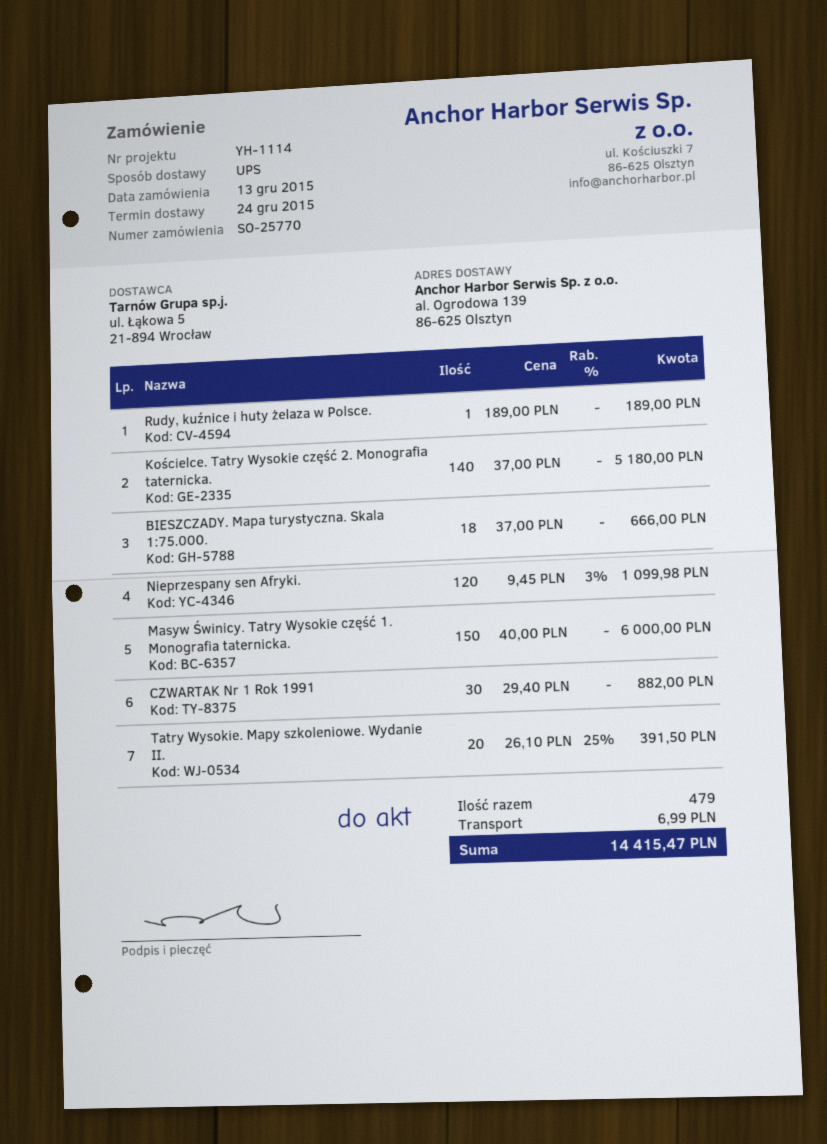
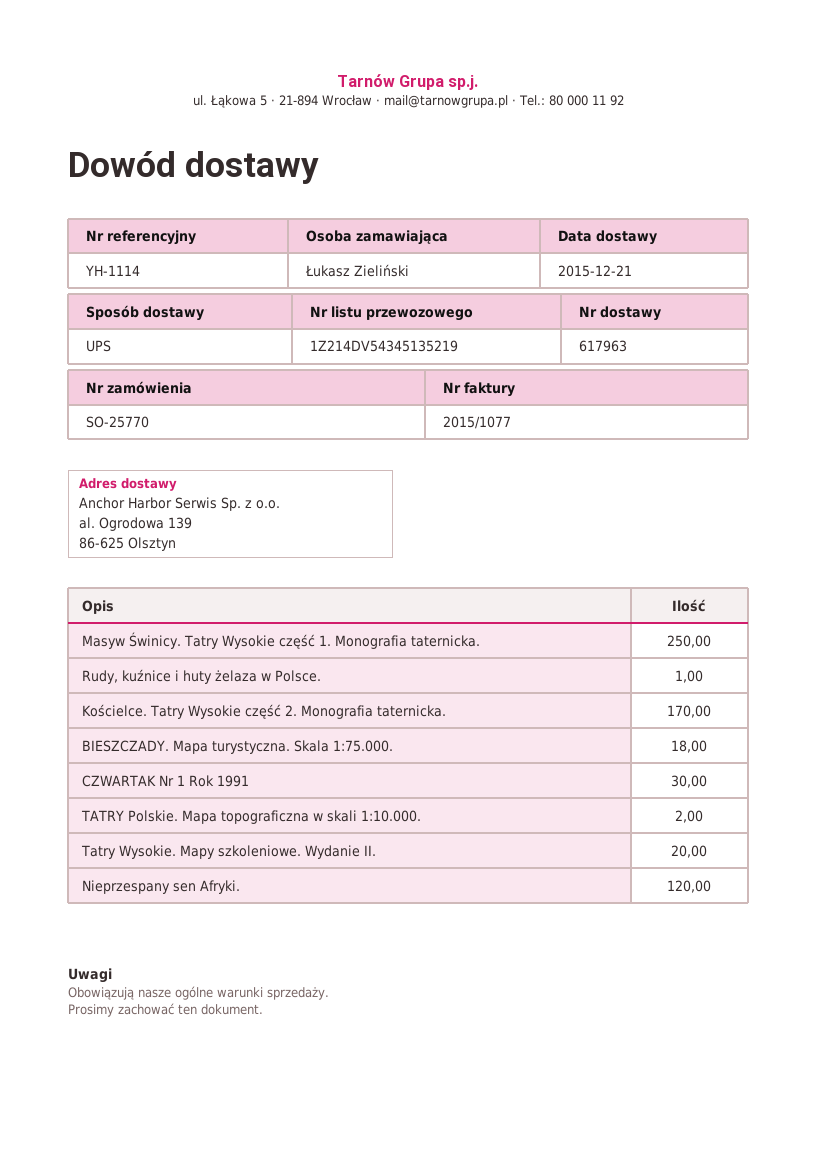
delivery date: 2015-12-24 -> 2015-12-21
Kościelce. Tatry Wysokie część 2. Monografia taternicka.: 140 -> 170
Masyw Świnicy. Tatry Wysokie część 1. Monografia taternicka.: 150 -> 250
TATRY Polskie. Mapa topograficzna w skali 1:10.000.: none -> 2

